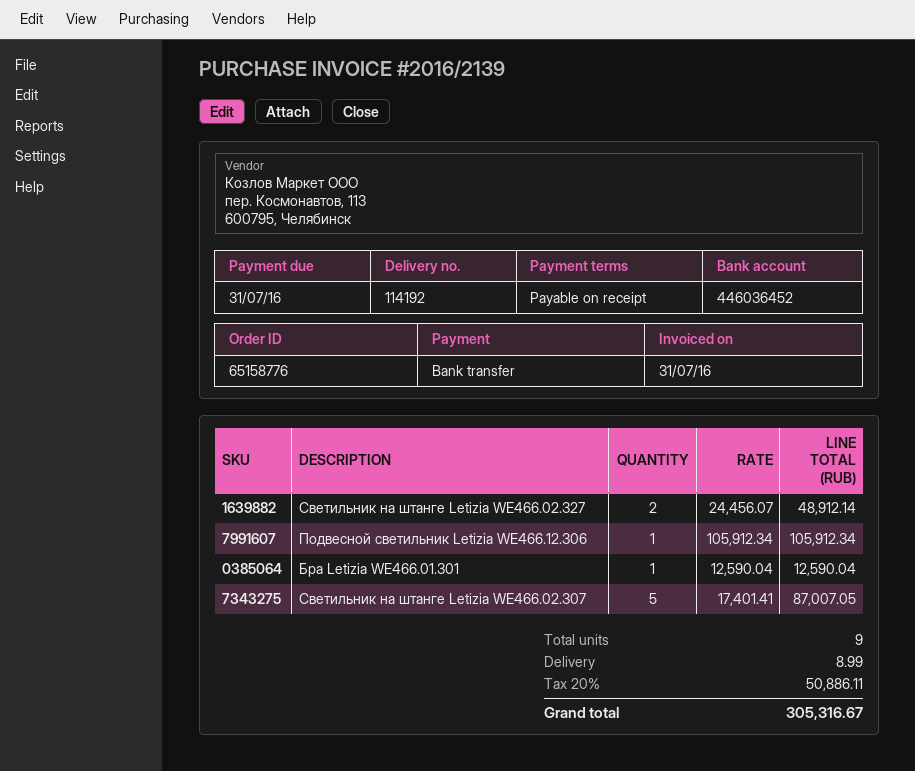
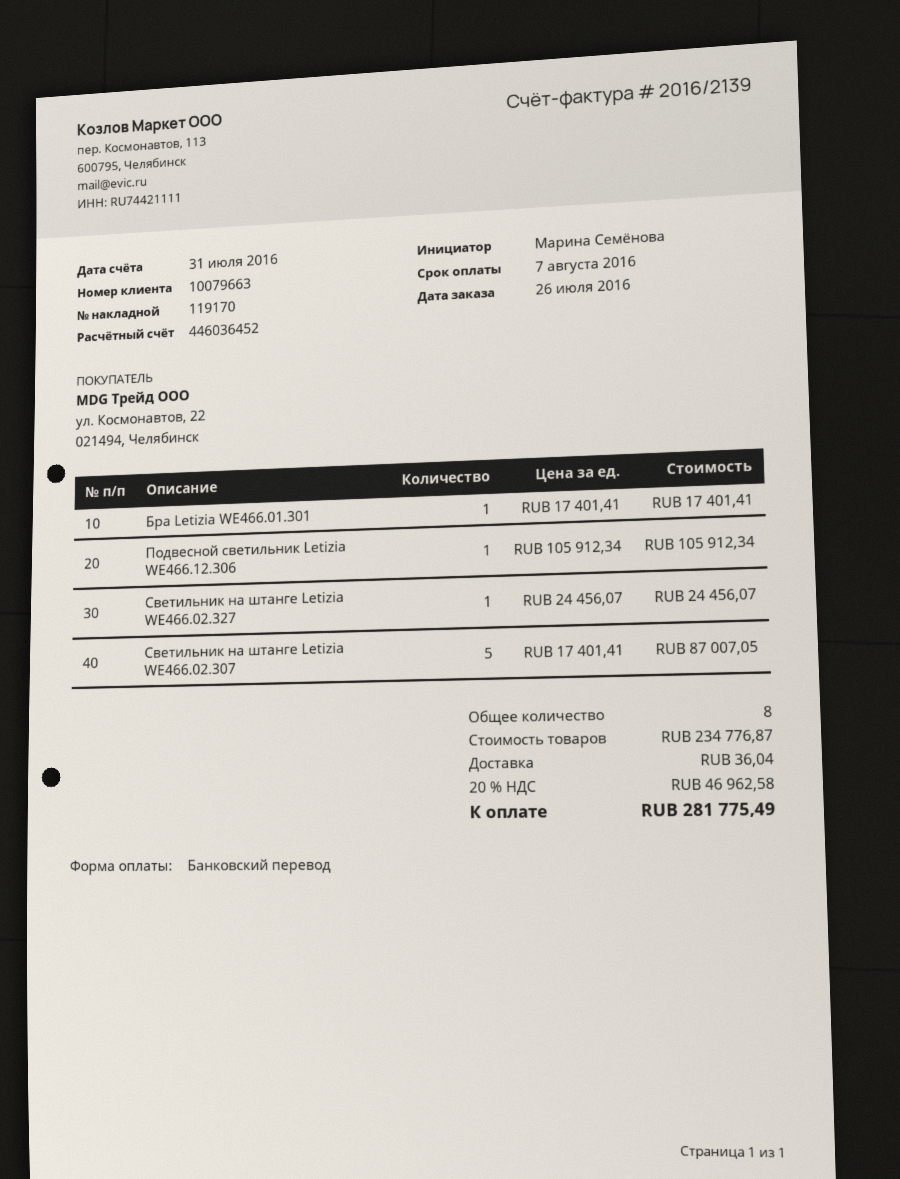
delivery note number: 114192 -> 119170
due date: 2016-07-31 -> 2016-08-07
Светильник на штанге Letizia WE466.02.327: 2 x 24456.07 = 48912.14 -> 1 x 24456.07 = 24456.07
Бра Letizia WE466.01.301: 1 x 12590.04 = 12590.04 -> 1 x 17401.41 = 17401.41
total quantity: 9 -> 8
shipping: 8.99 -> 36.04
tax: 20% = 50886.11 -> 20% = 46962.58
total: 305316.67 -> 281775.49

